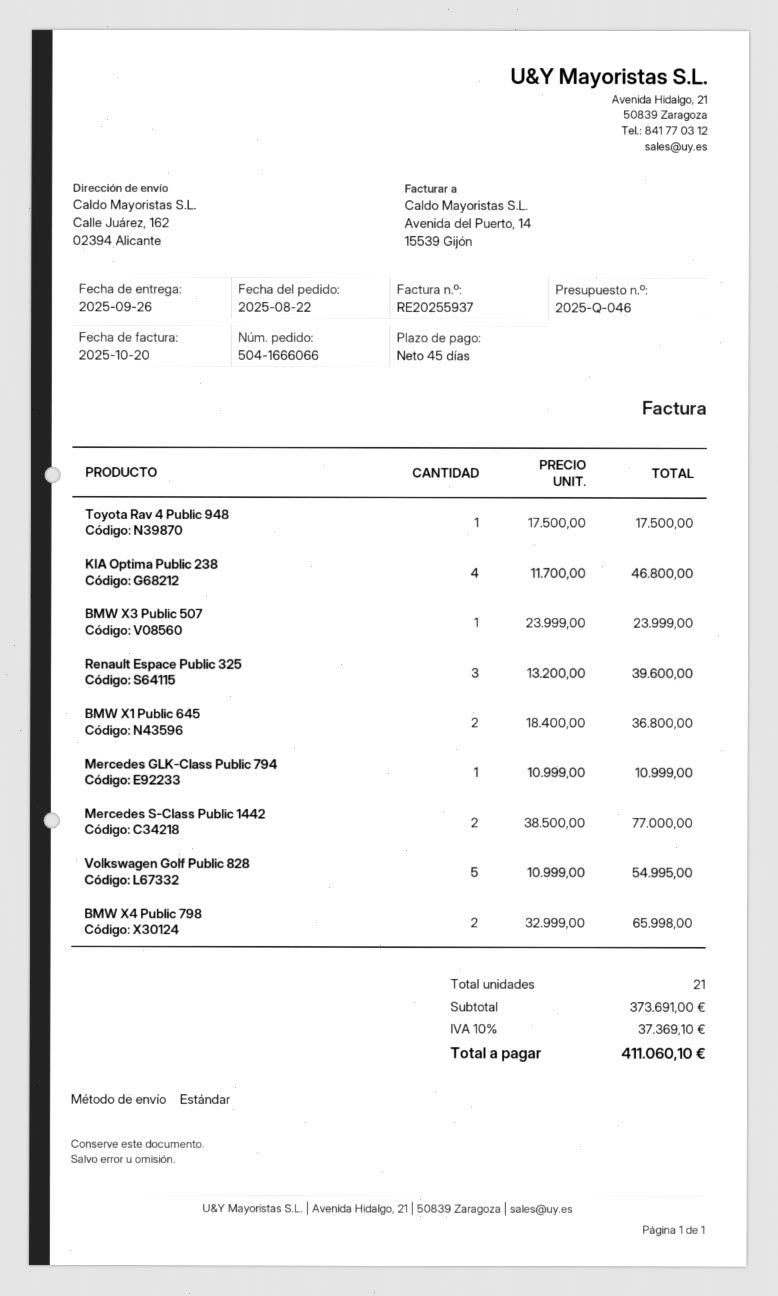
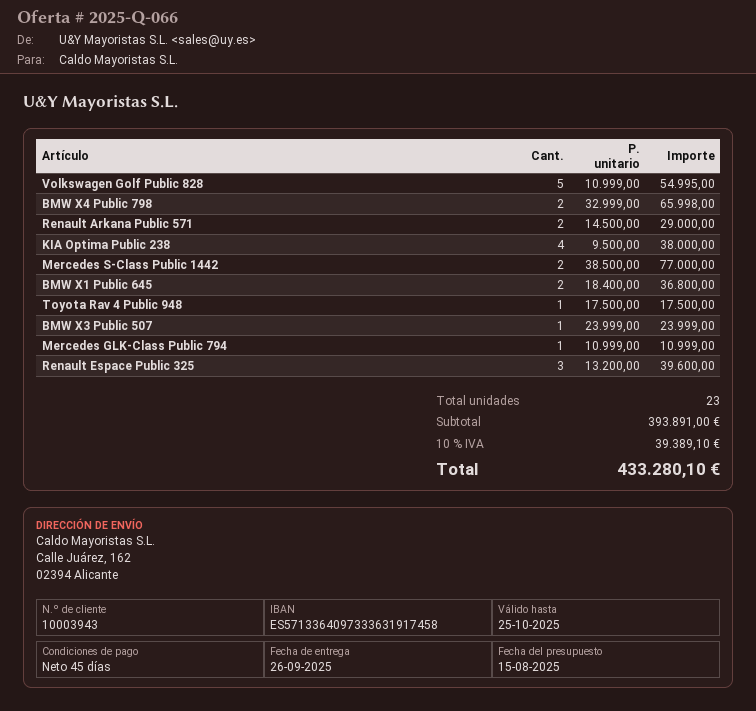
quote number: 2025-Q-046 -> 2025-Q-066
KIA Optima Public 238: 4 x 11700.00 = 46800.00 -> 4 x 9500.00 = 38000.00
Renault Arkana Public 571: none -> 2 x 14500.00 = 29000.00
total quantity: 21 -> 23
subtotal: 373691.00 -> 393891.00
tax: 10% = 37369.10 -> 10% = 39389.10
total: 411060.10 -> 433280.10

